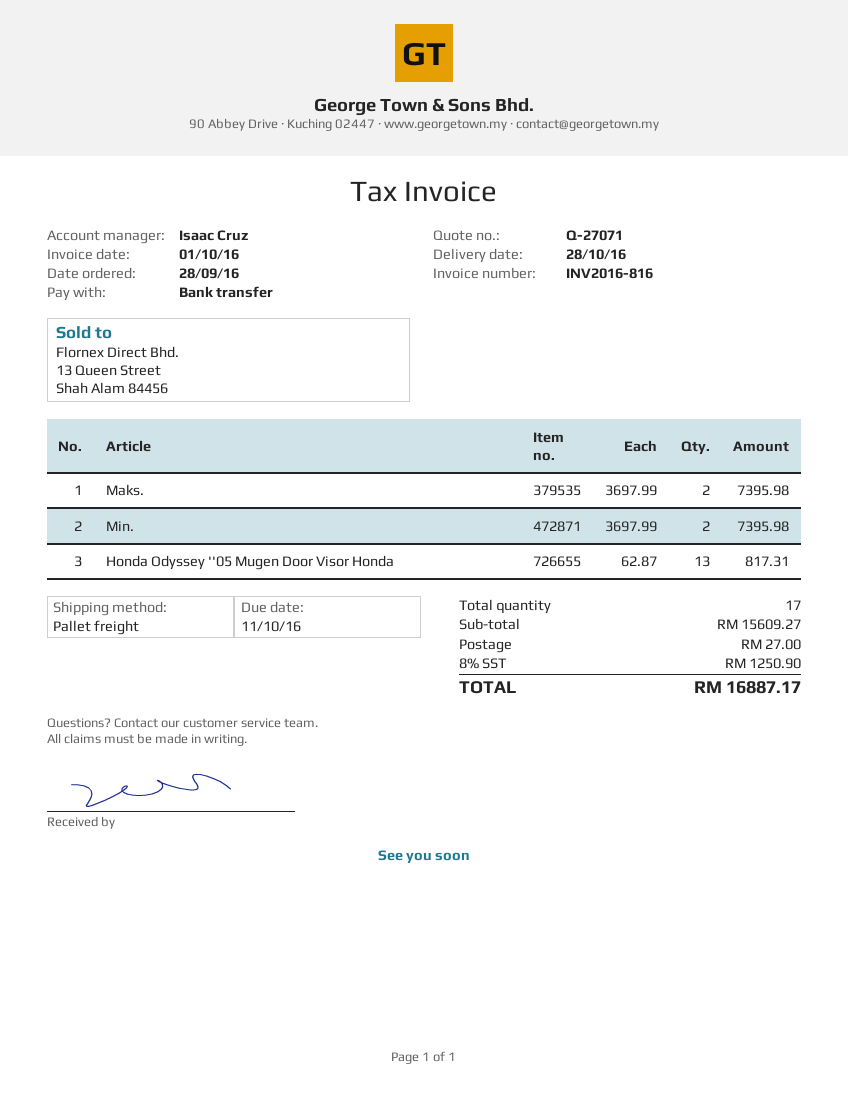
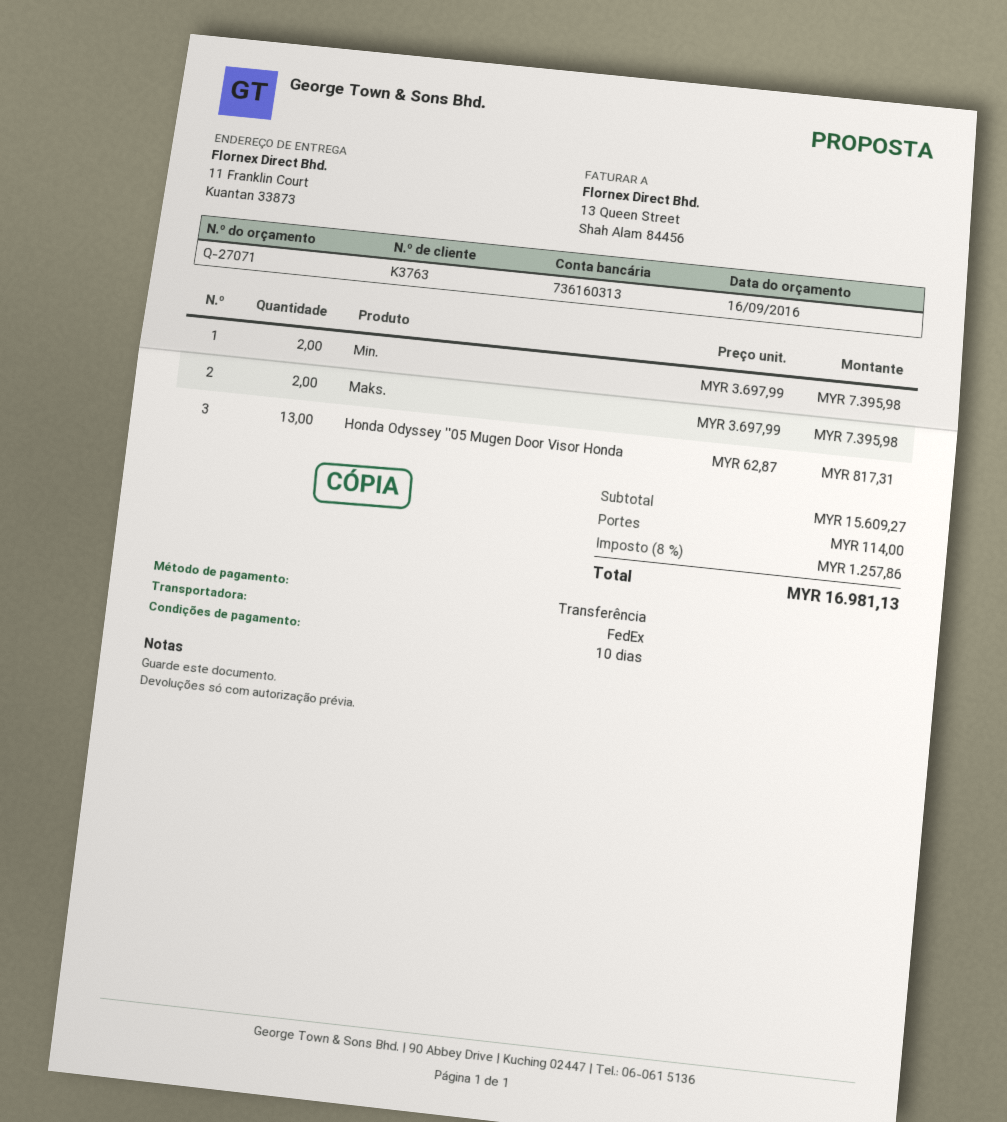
shipping method: pallet freight -> FedEx
shipping: 27.00 -> 114.00
tax: 8% = 1250.90 -> 8% = 1257.86
total: 16887.17 -> 16981.13

